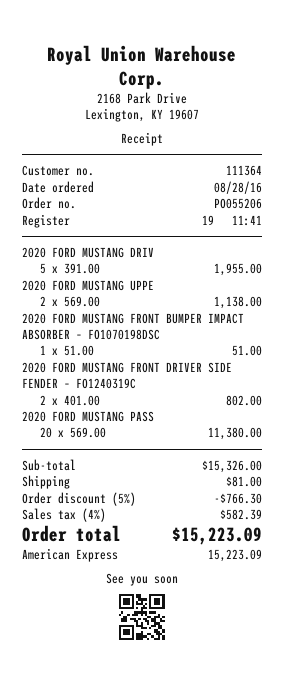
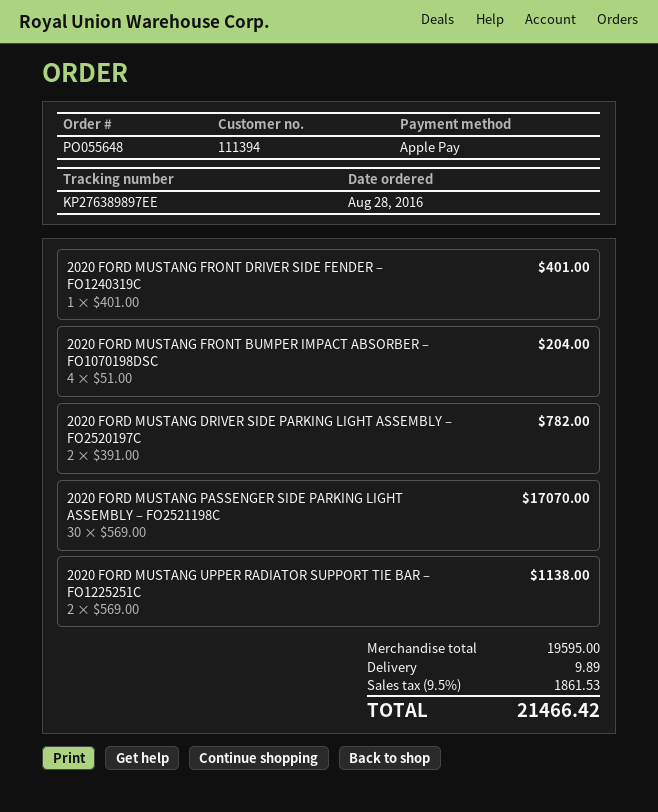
order number: PO055206 -> PO055648
customer number: 111364 -> 111394
payment method: American Express -> Apple Pay
2020 FORD MUSTANG DRIV: 5 x 391.00 = 1955.00 -> 2 x 391.00 = 782.00
2020 FORD MUSTANG FRONT BUMPER IMPACT ABSORBER – FO1070198DSC: 1 x 51.00 = 51.00 -> 4 x 51.00 = 204.00
2020 FORD MUSTANG FRONT DRIVER SIDE FENDER – FO1240319C: 2 x 401.00 = 802.00 -> 1 x 401.00 = 401.00
2020 FORD MUSTANG PASS: 20 x 569.00 = 11380.00 -> 30 x 569.00 = 17070.00
subtotal: 15326.00 -> 19595.00
discount: 5% = 766.30 -> none
shipping: 81.00 -> 9.89
tax: 4% = 582.39 -> 9.5% = 1861.53
total: 15223.09 -> 21466.42

